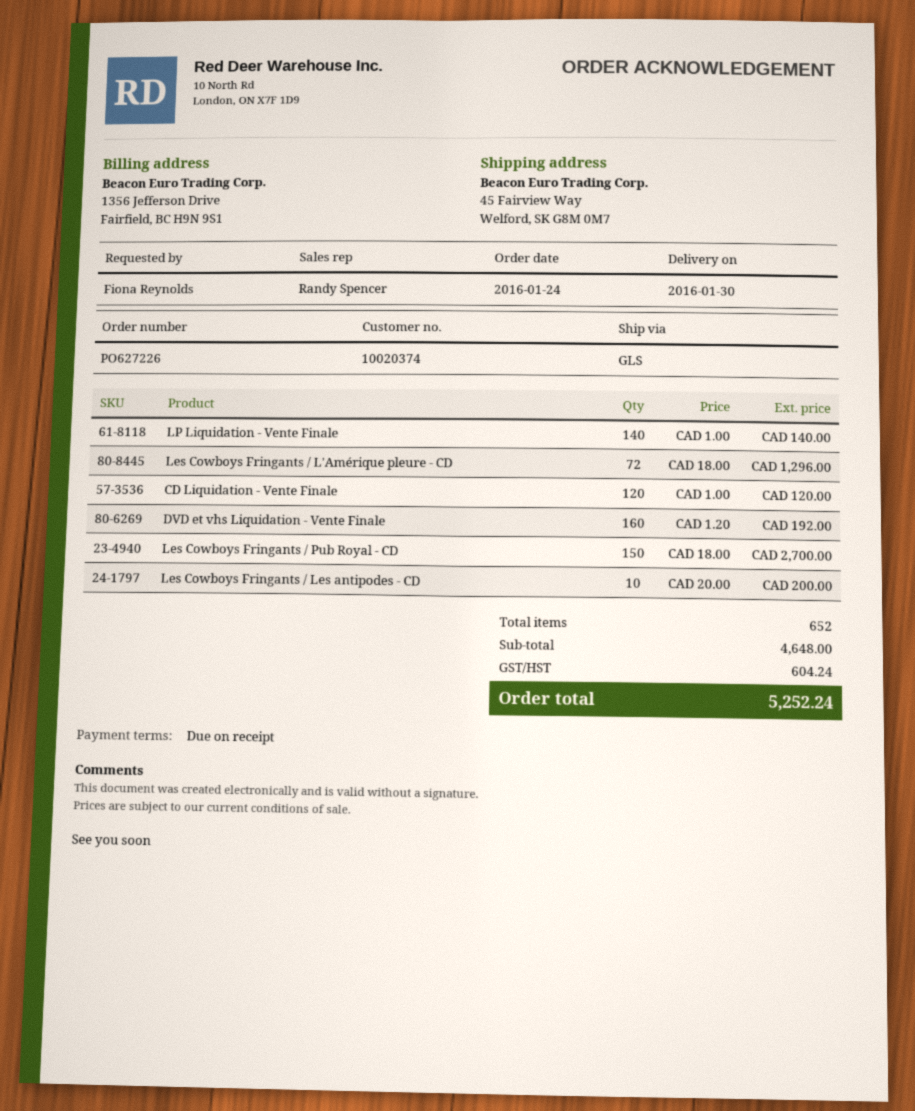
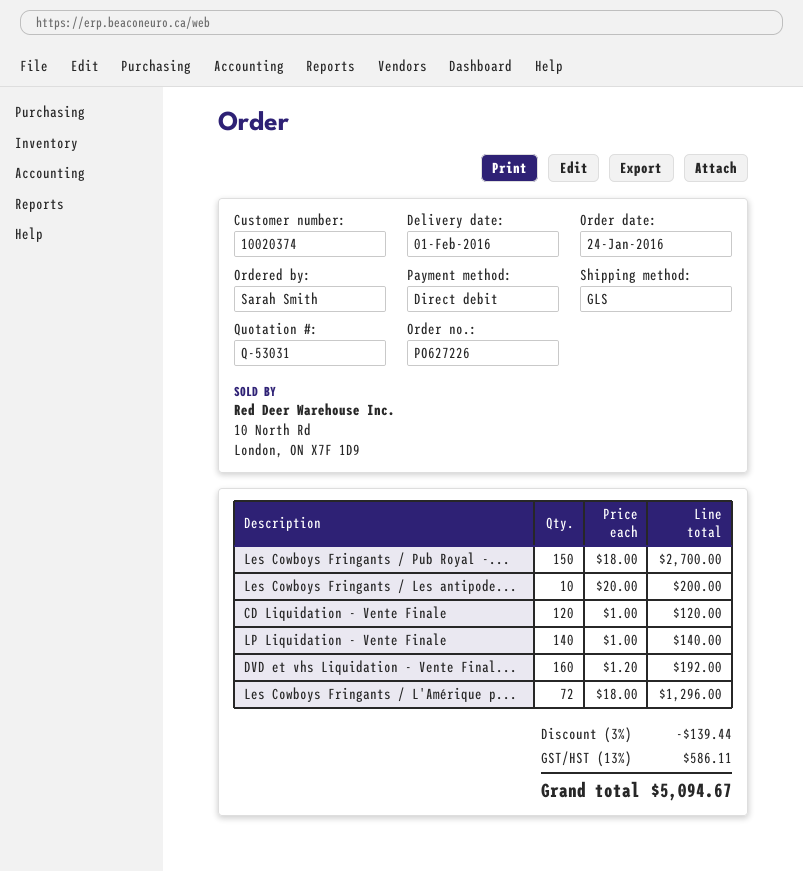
delivery date: 2016-01-30 -> 2016-02-01
ordered by: Fiona Reynolds -> Sarah Smith
discount: none -> 3% = 139.44
tax: 604.24 -> 586.11
total: 5252.24 -> 5094.67

